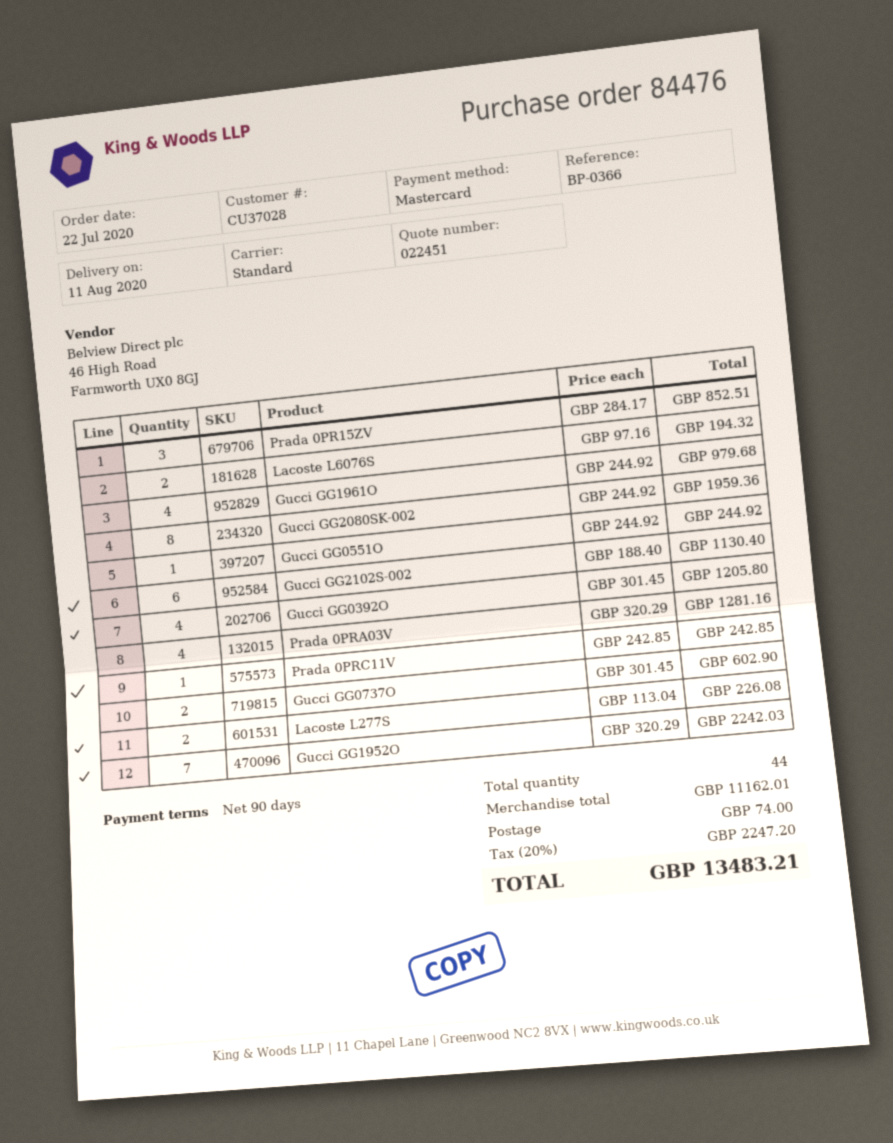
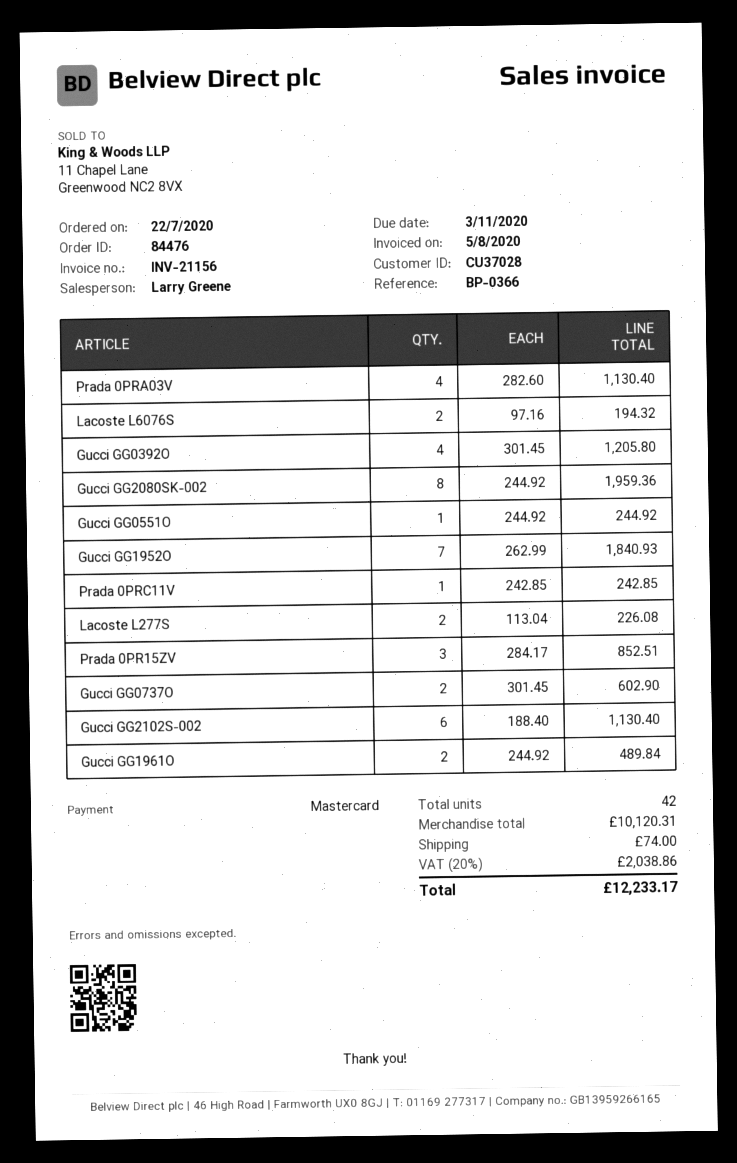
Gucci GG1961O: 4 x 244.92 = 979.68 -> 2 x 244.92 = 489.84
Prada 0PRA03V: 4 x 320.29 = 1281.16 -> 4 x 282.60 = 1130.40
Gucci GG1952O: 7 x 320.29 = 2242.03 -> 7 x 262.99 = 1840.93
total quantity: 44 -> 42
subtotal: 11162.01 -> 10120.31
tax: 20% = 2247.20 -> 20% = 2038.86
total: 13483.21 -> 12233.17

